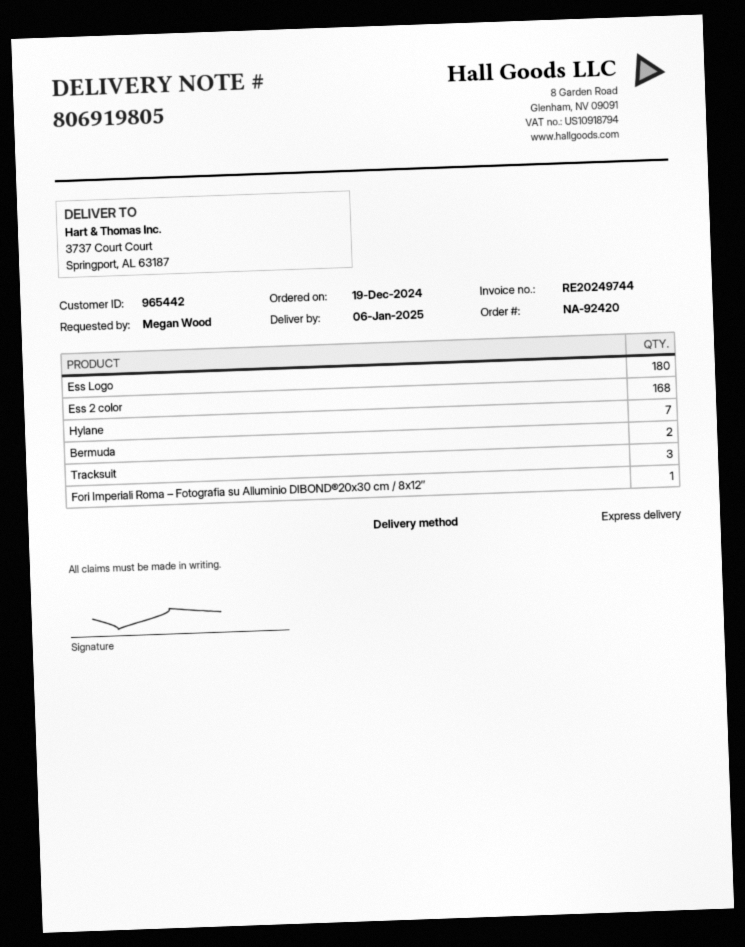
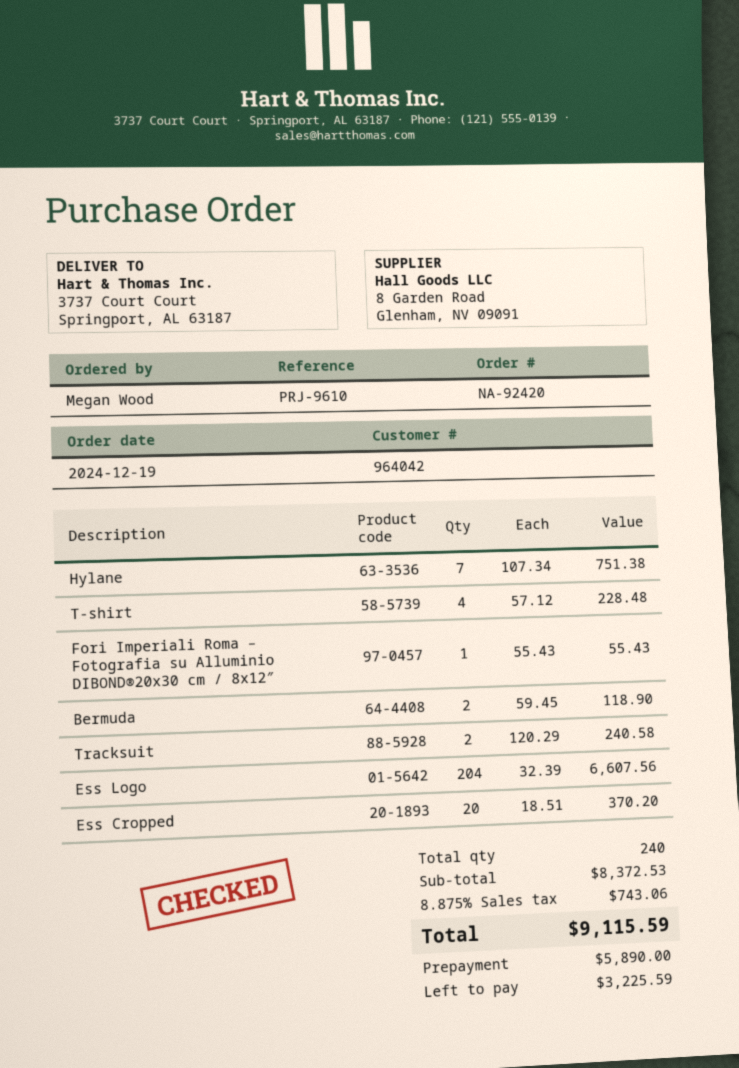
customer number: 965442 -> 964042
Ess Logo: 180 -> 204
Ess 2 color: 168 -> none
Tracksuit: 3 -> 2
T-shirt: none -> 4
Ess Cropped: none -> 20

